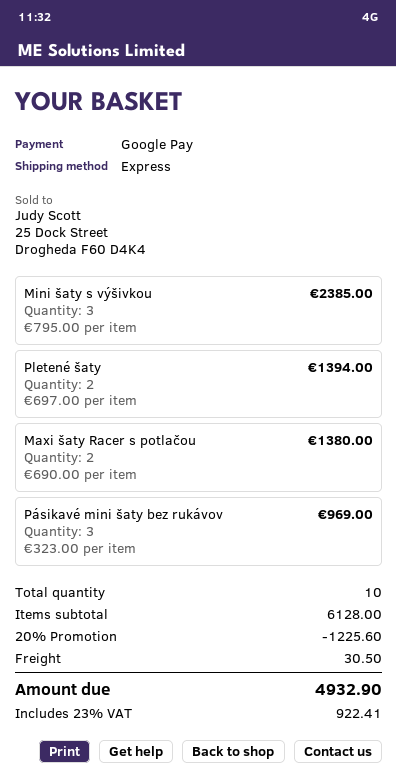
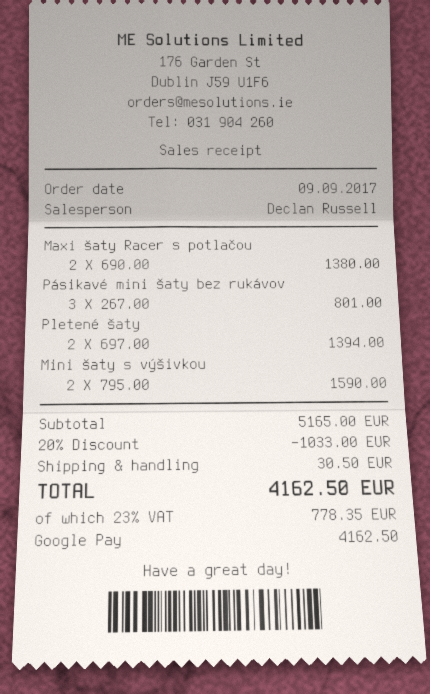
Mini šaty s výšivkou: 3 x 795.00 = 2385.00 -> 2 x 795.00 = 1590.00
Pásikavé mini šaty bez rukávov: 3 x 323.00 = 969.00 -> 3 x 267.00 = 801.00
subtotal: 6128.00 -> 5165.00
discount: 20% = 1225.60 -> 20% = 1033.00
tax: 23% = 922.41 -> 23% = 778.35
total: 4932.90 -> 4162.50

